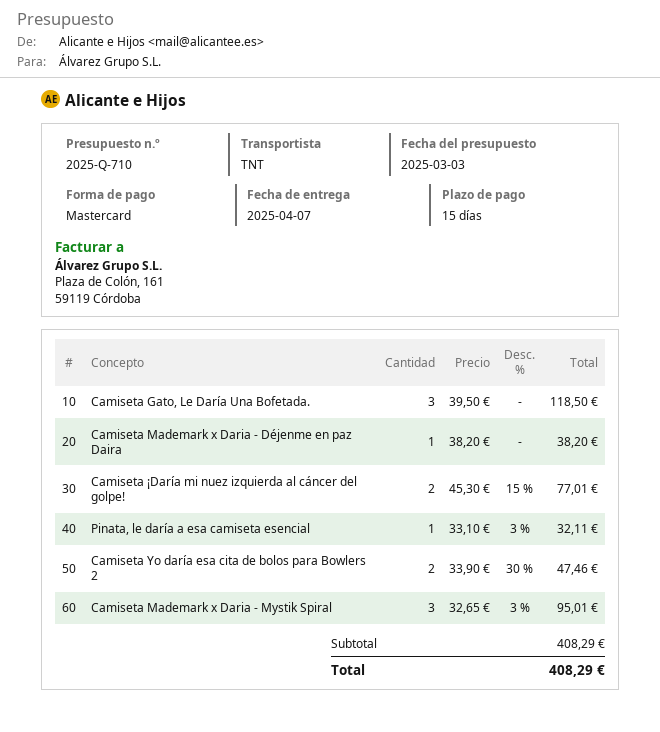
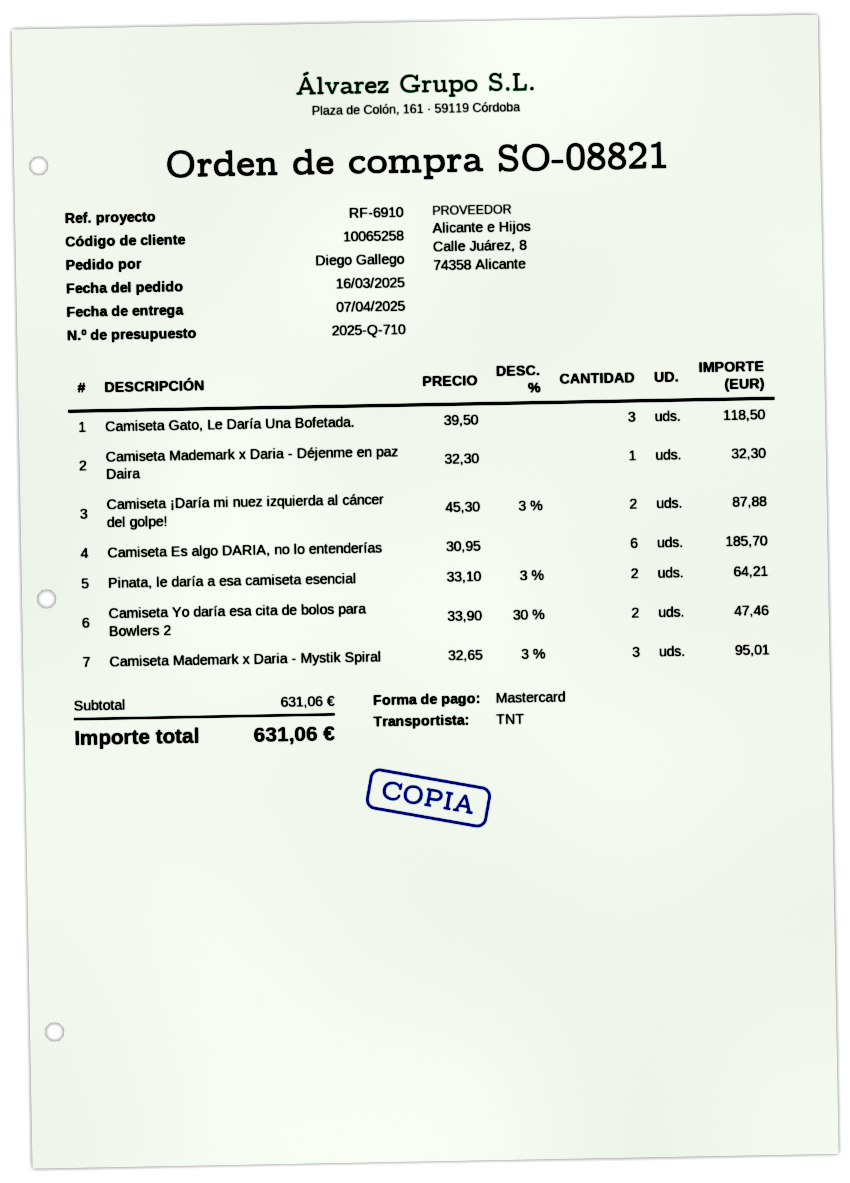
Camiseta Mademark x Daria - Déjenme en paz Daira: 1 x 38.20 = 38.20 -> 1 x 32.30 = 32.30
Camiseta ¡Daría mi nuez izquierda al cáncer del golpe!: 2 x 45.30 - 15% = 77.01 -> 2 x 45.30 - 3% = 87.88
Pinata, le daría a esa camiseta esencial: 1 x 33.10 - 3% = 32.11 -> 2 x 33.10 - 3% = 64.21
Camiseta Es algo DARIA, no lo entenderías: none -> 6 x 30.95 = 185.70
subtotal: 408.29 -> 631.06
total: 408.29 -> 631.06

